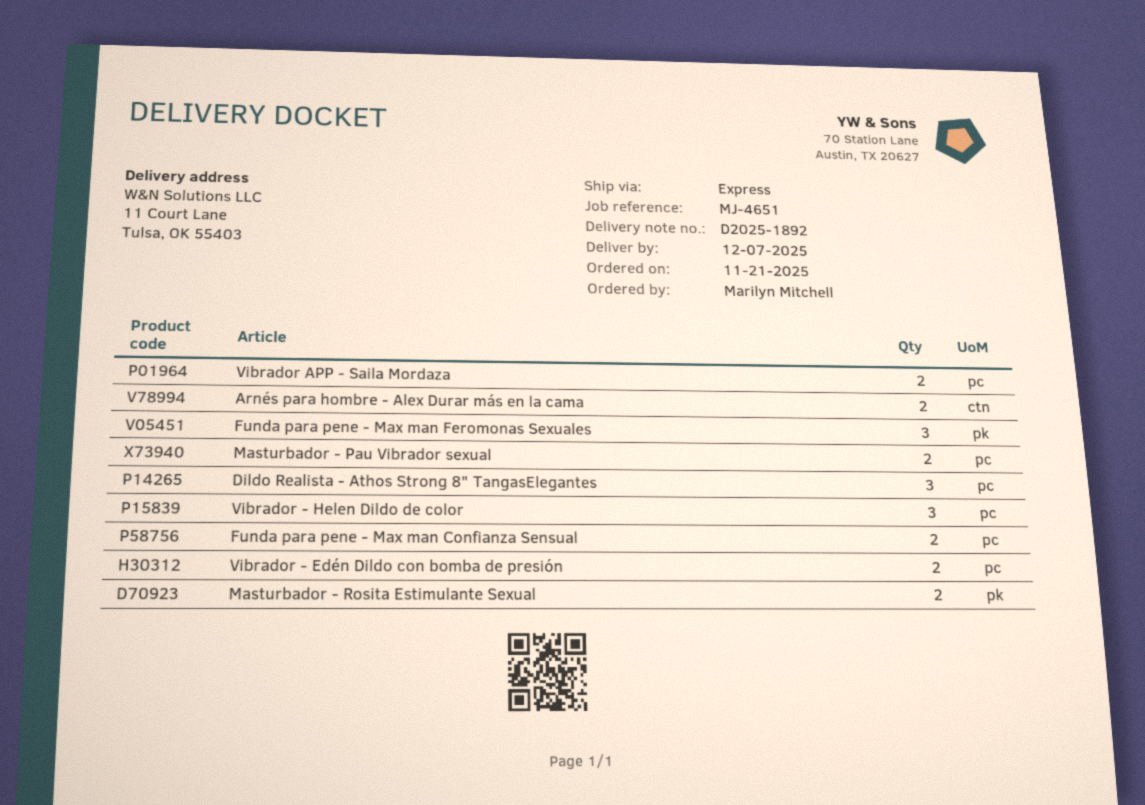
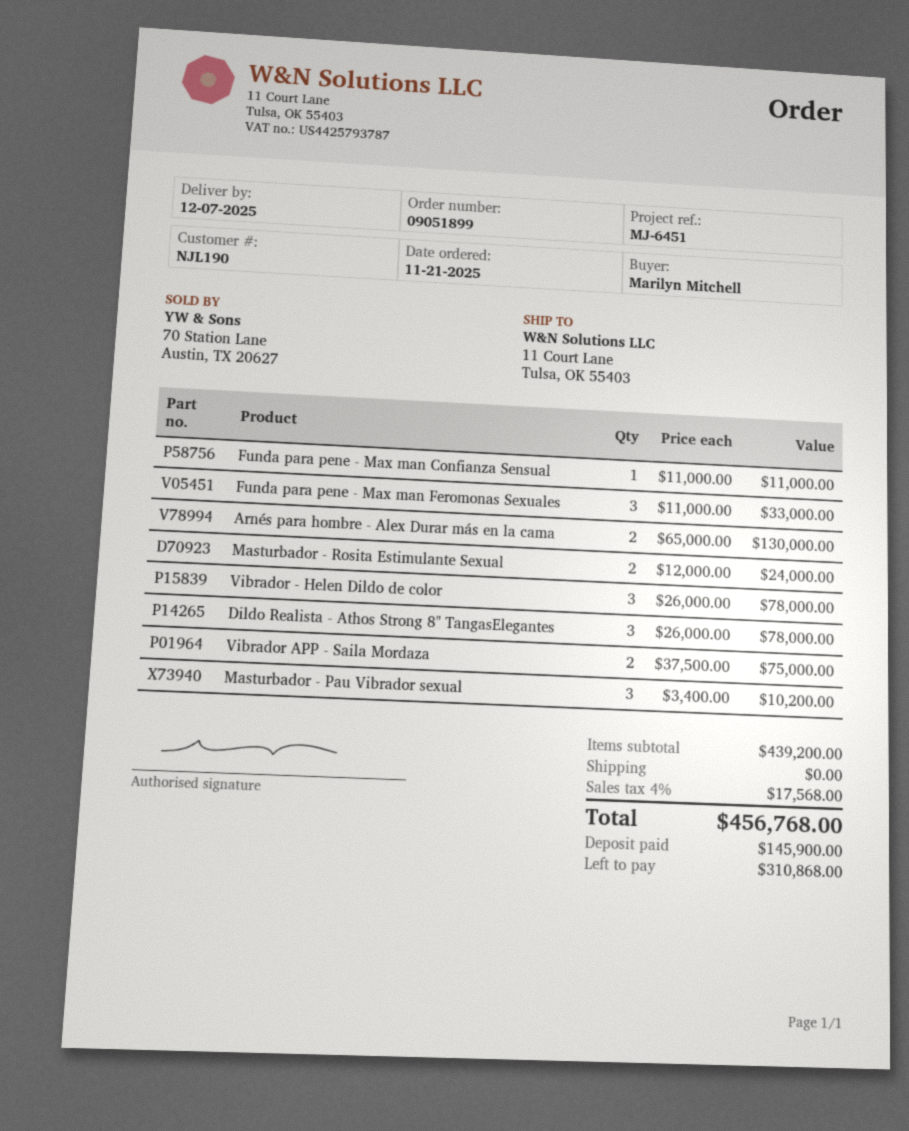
reference: MJ-4651 -> MJ-6451
Masturbador - Pau Vibrador sexual: 2 -> 3
Funda para pene - Max man Confianza Sensual: 2 -> 1
Vibrador - Edén Dildo con bomba de presión: 2 -> none

